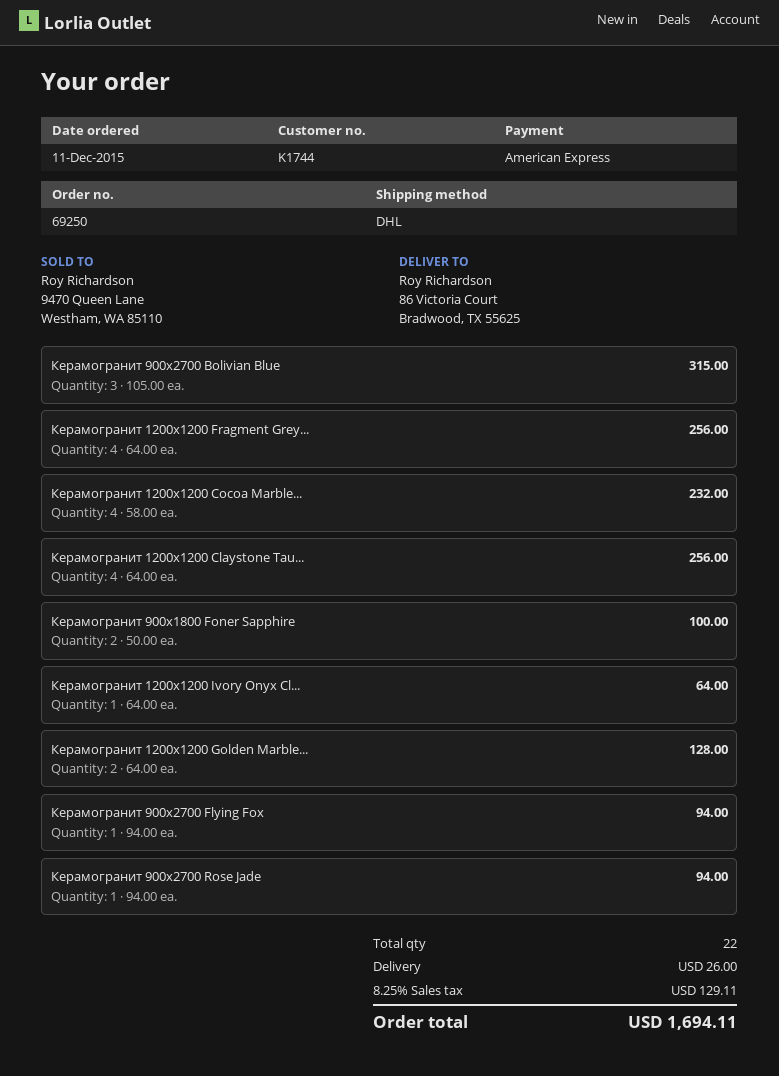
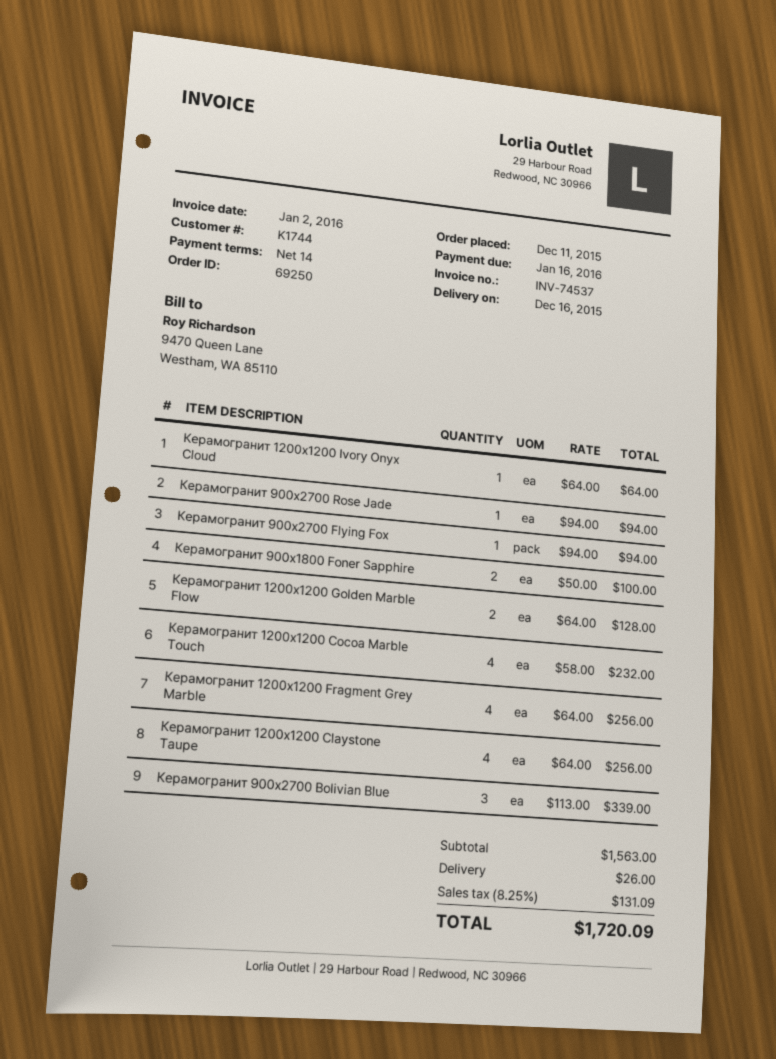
Керамогранит 900х2700 Bolivian Blue: 3 x 105.00 = 315.00 -> 3 x 113.00 = 339.00
tax: 8.25% = 129.11 -> 8.25% = 131.09
total: 1694.11 -> 1720.09

